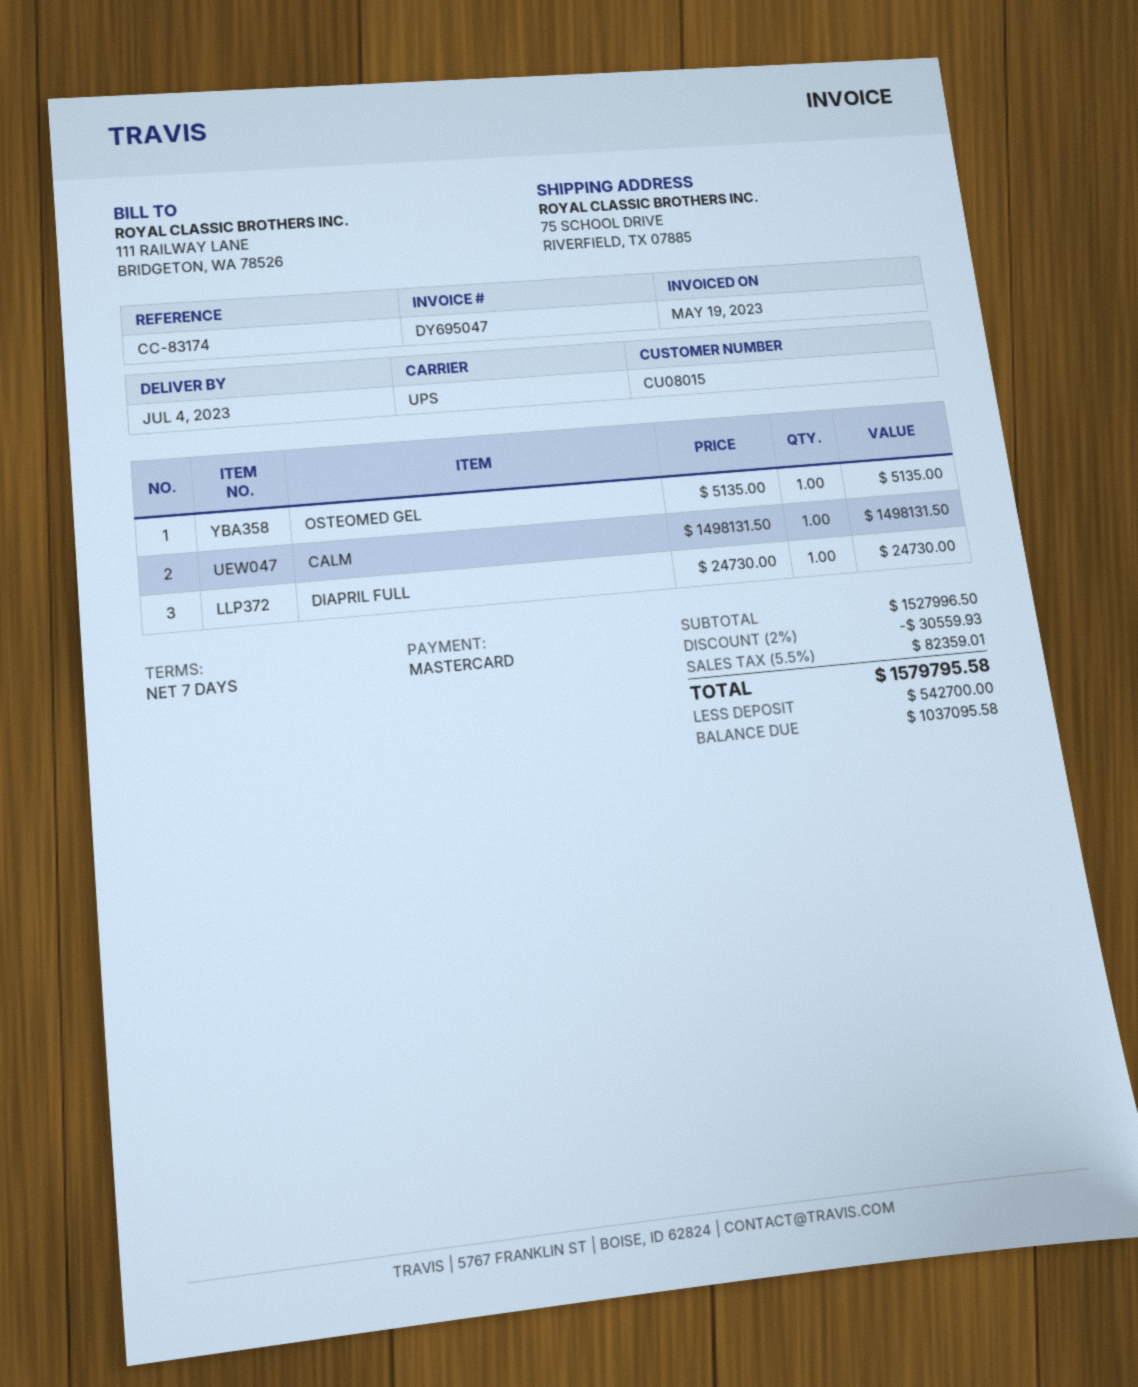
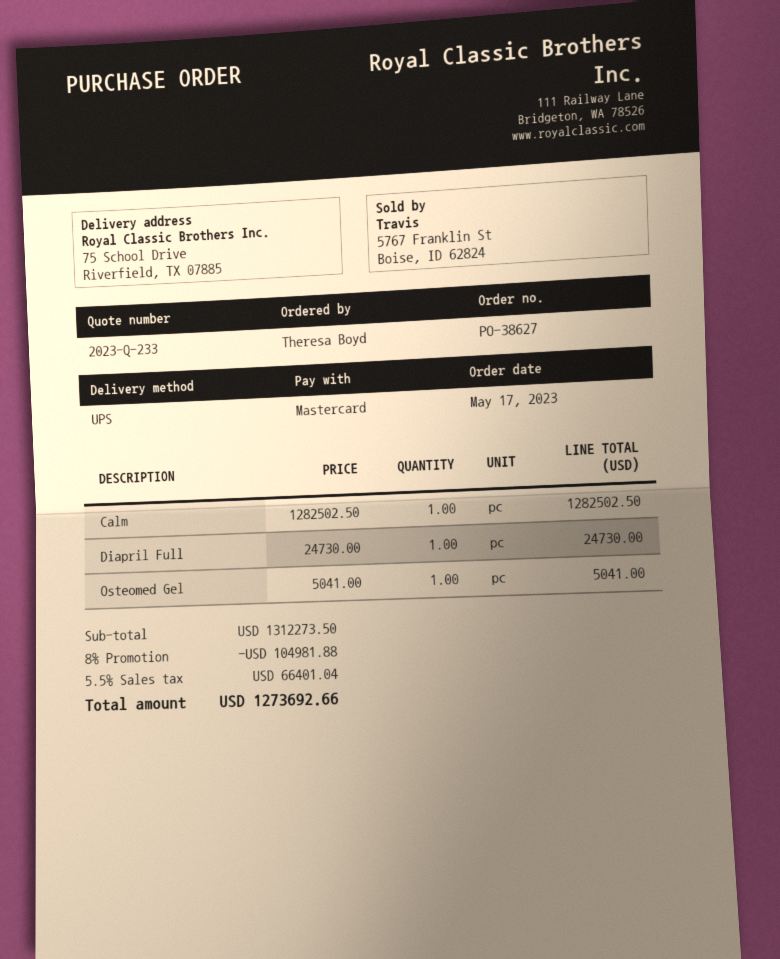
OSTEOMED GEL: 1 x 5135.00 = 5135.00 -> 1 x 5041.00 = 5041.00
CALM: 1 x 1498131.50 = 1498131.50 -> 1 x 1282502.50 = 1282502.50
subtotal: 1527996.50 -> 1312273.50
discount: 2% = 30559.93 -> 8% = 104981.88
tax: 5.5% = 82359.01 -> 5.5% = 66401.04
total: 1579795.58 -> 1273692.66

